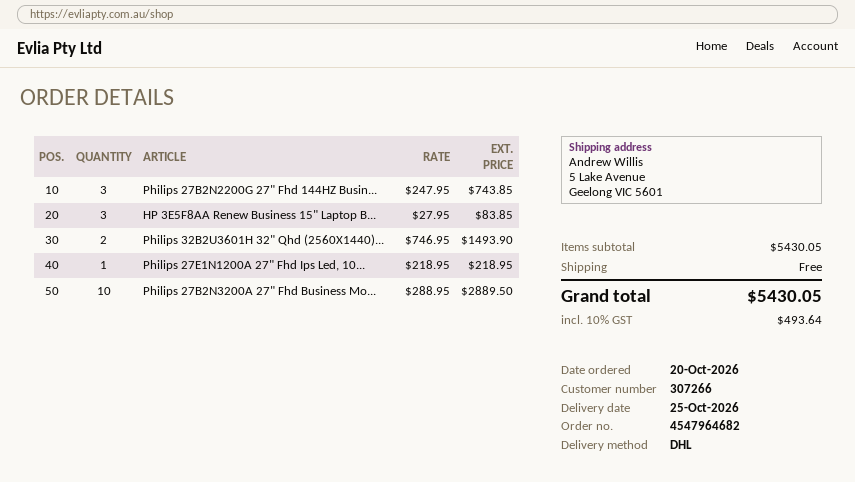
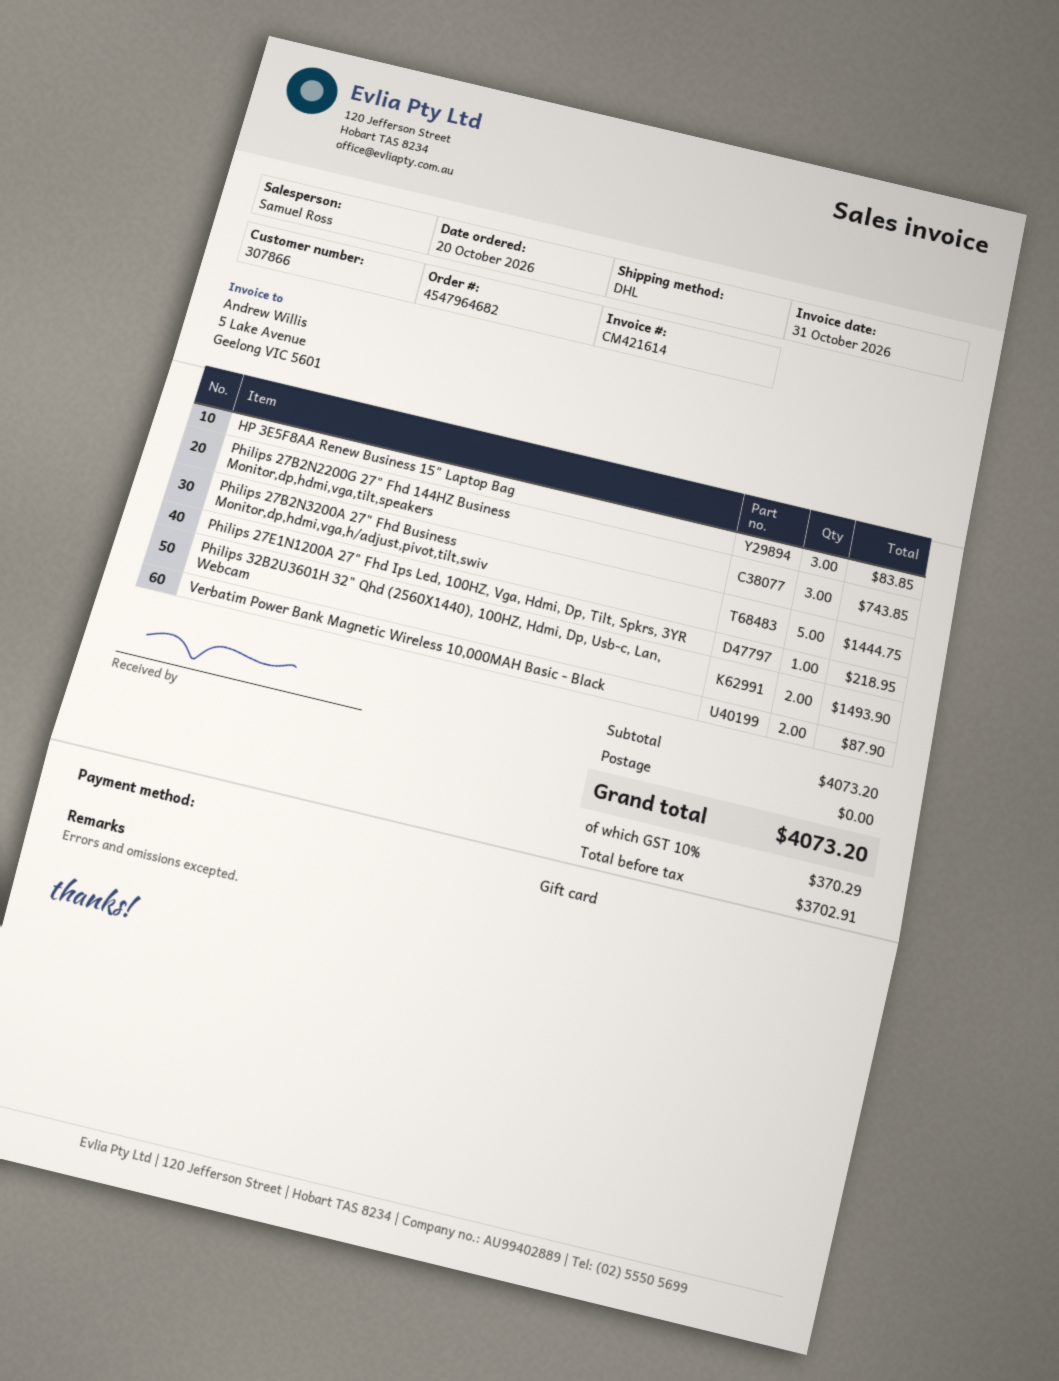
customer number: 307266 -> 307866
Philips 27B2N3200A 27" Fhd Business Mo...: 10 for 2889.50 -> 5 for 1444.75
Verbatim Power Bank Magnetic Wireless 10,000MAH Basic - Black: none -> 2 for 87.90
subtotal: 5430.05 -> 4073.20
tax: 10% = 493.64 -> 10% = 370.29
total: 5430.05 -> 4073.20

